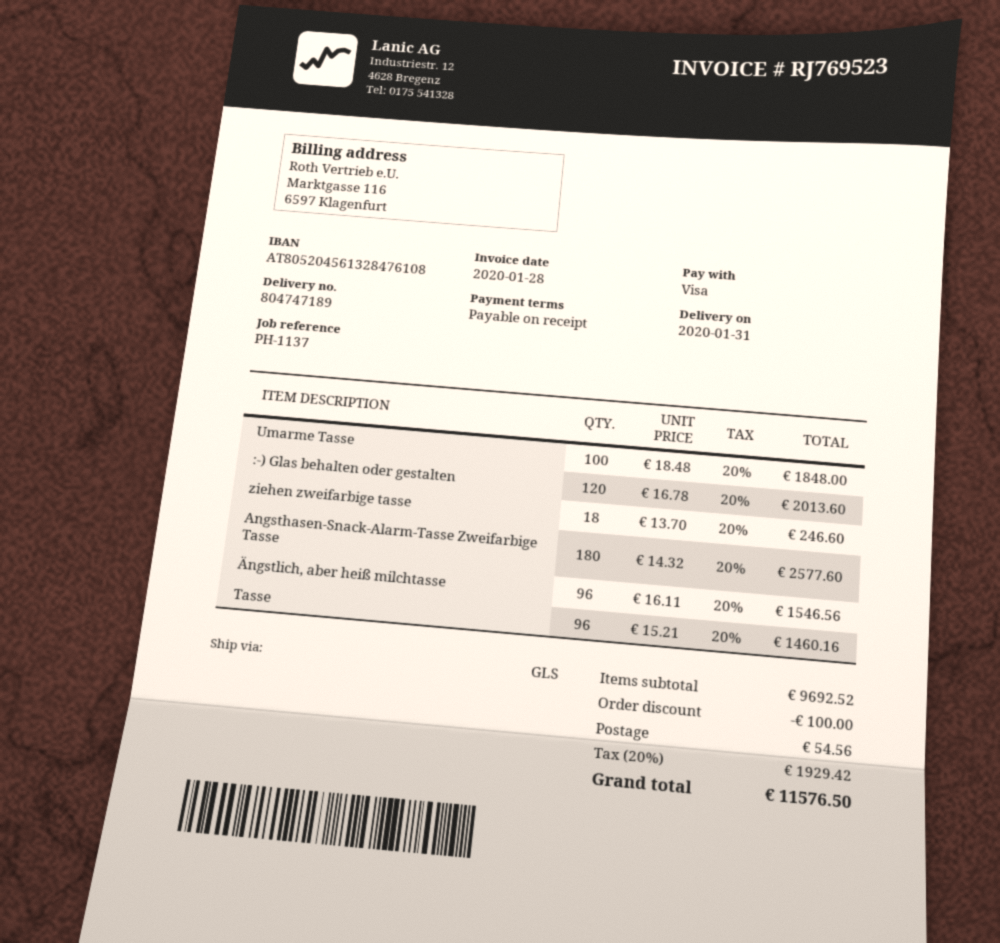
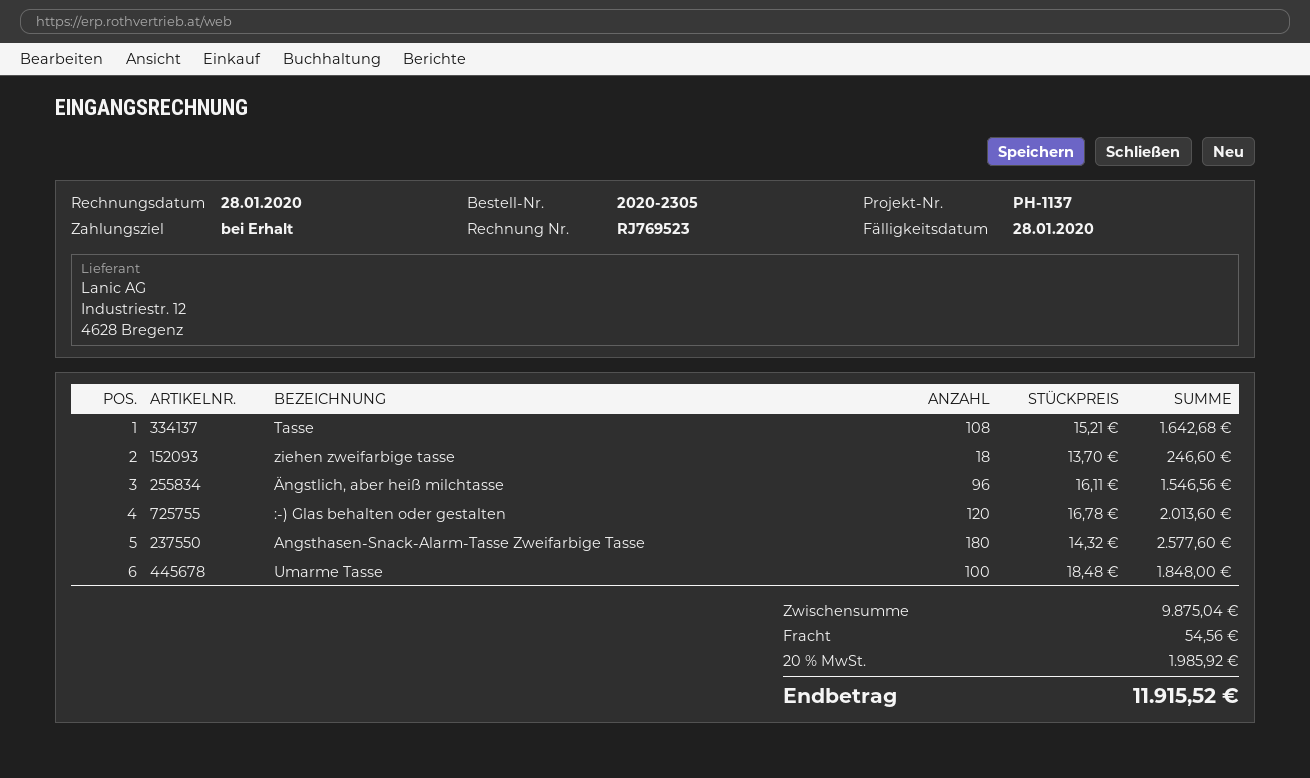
Tasse: 96 x 15.21 = 1460.16 -> 108 x 15.21 = 1642.68
subtotal: 9692.52 -> 9875.04
discount: 100.00 -> none
tax: 20% = 1929.42 -> 20% = 1985.92
total: 11576.50 -> 11915.52

